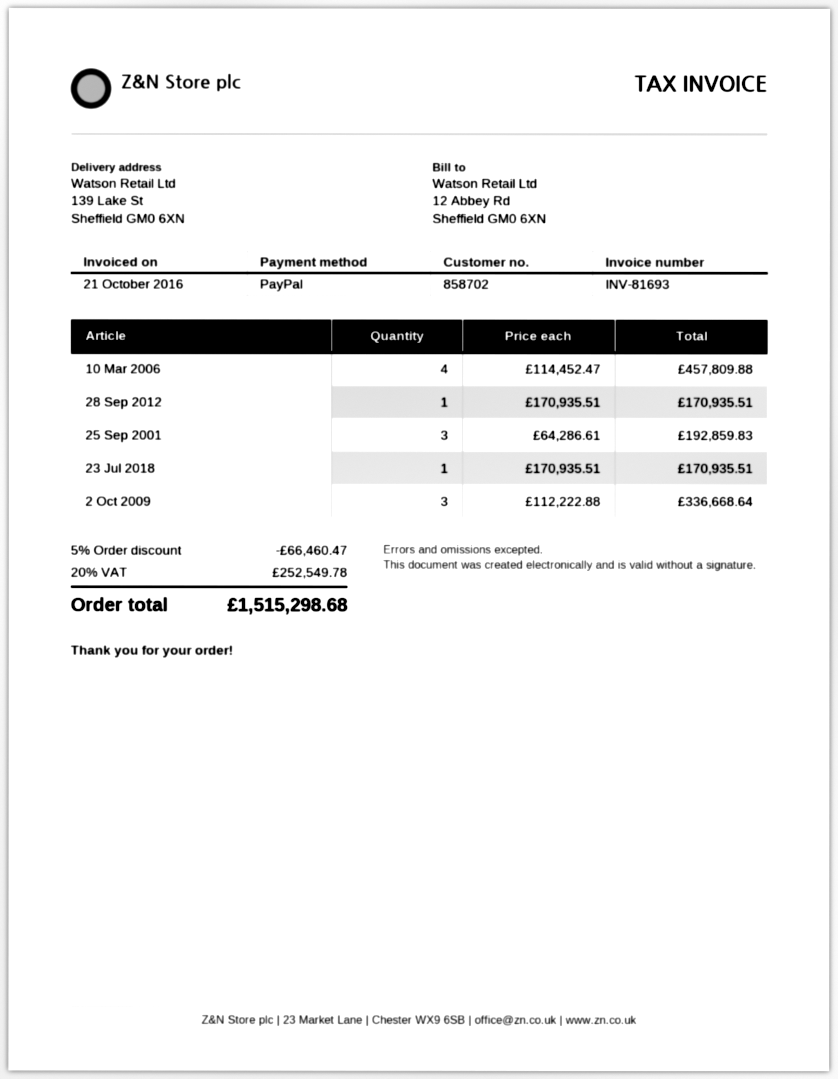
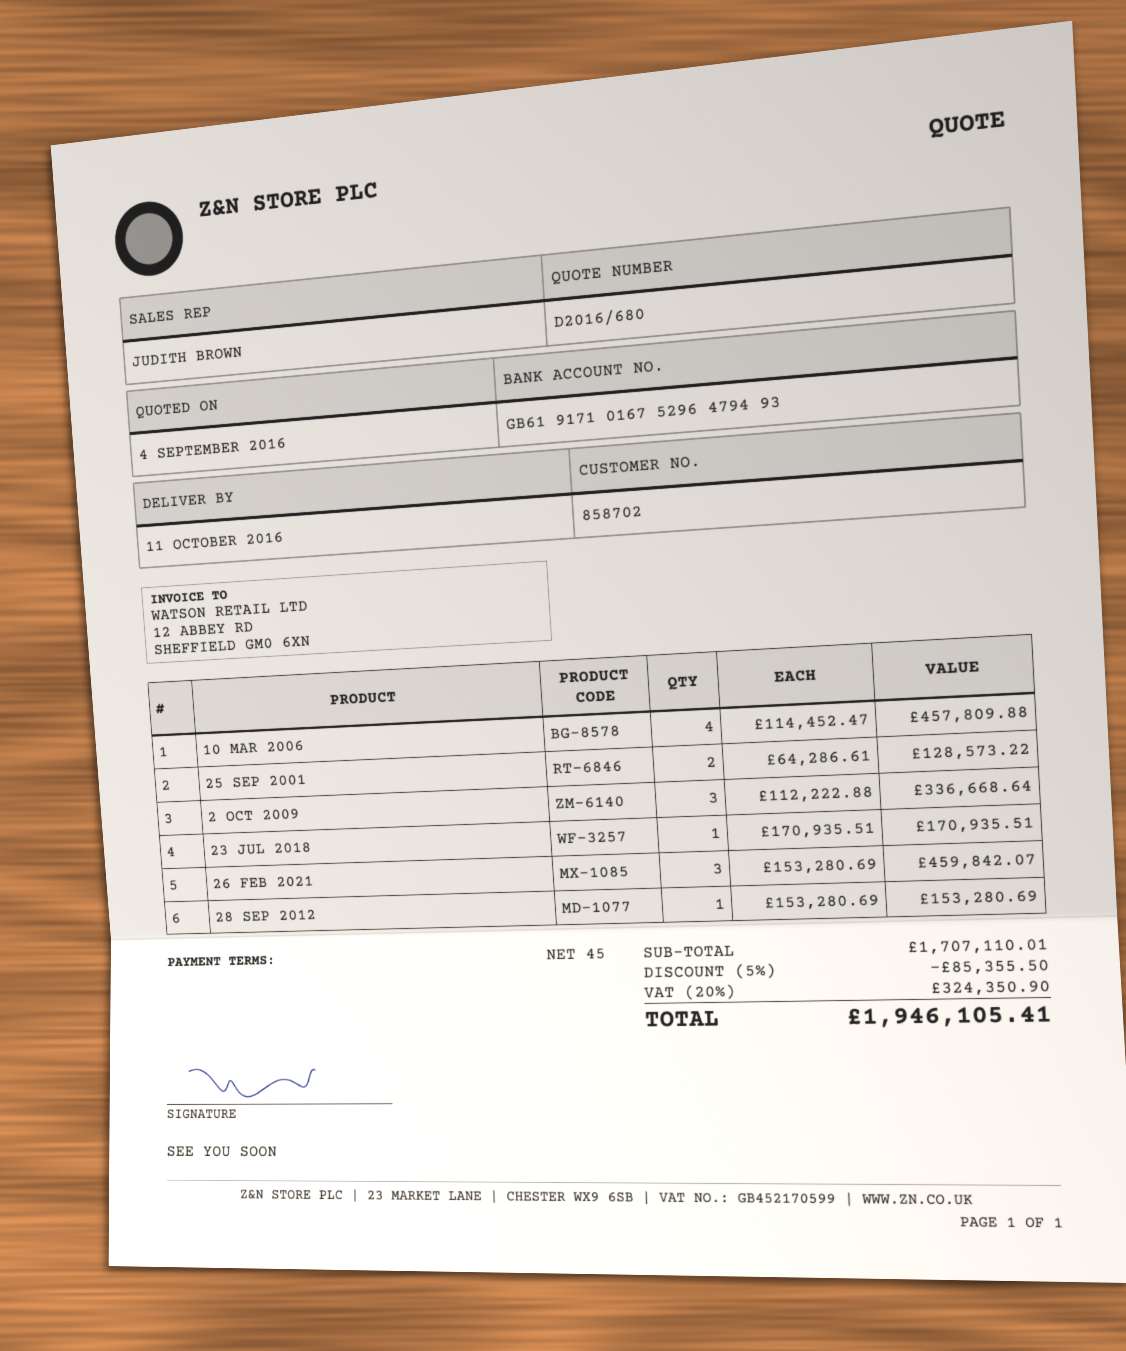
28 Sep 2012: 1 x 170935.51 = 170935.51 -> 1 x 153280.69 = 153280.69
25 Sep 2001: 3 x 64286.61 = 192859.83 -> 2 x 64286.61 = 128573.22
26 FEB 2021: none -> 3 x 153280.69 = 459842.07
discount: 5% = 66460.47 -> 5% = 85355.50
tax: 20% = 252549.78 -> 20% = 324350.90
total: 1515298.68 -> 1946105.41

